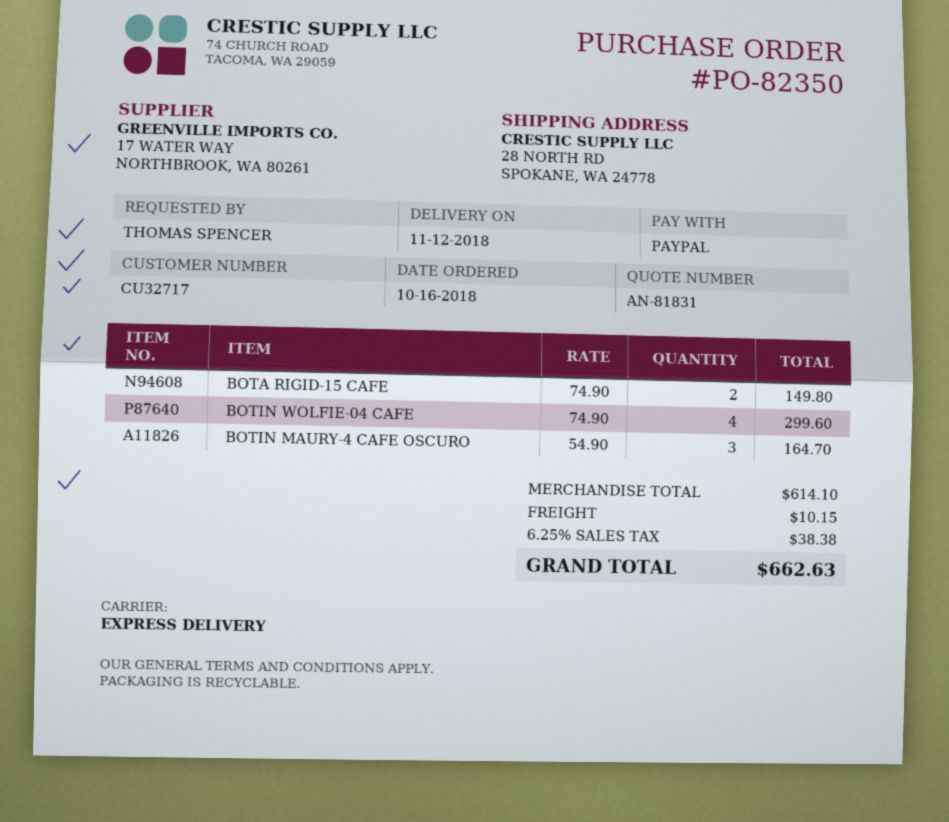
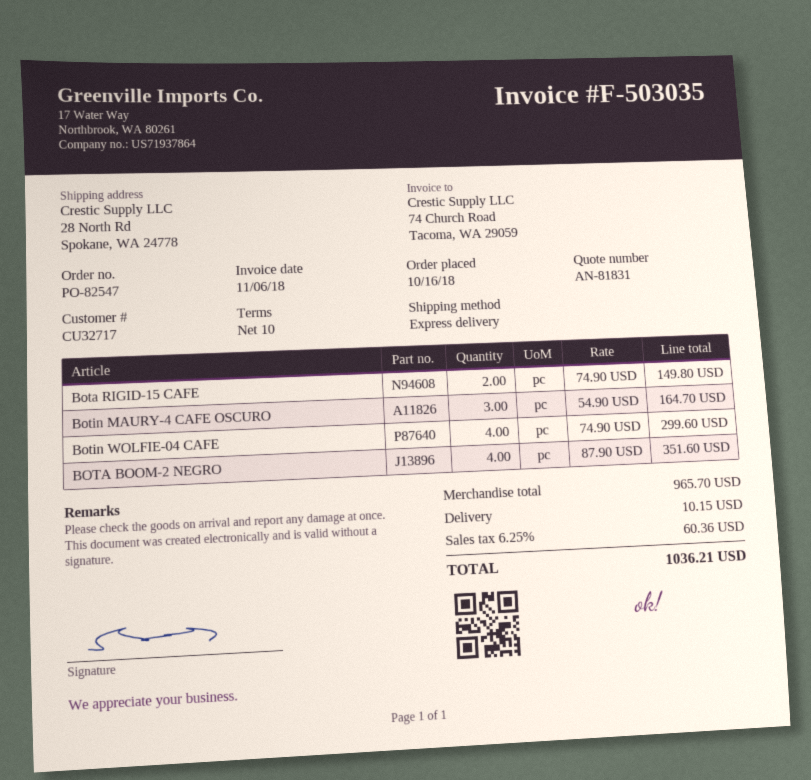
order number: PO-82350 -> PO-82547
BOTA BOOM-2 NEGRO: none -> 4 x 87.90 = 351.60
subtotal: 614.10 -> 965.70
tax: 6.25% = 38.38 -> 6.25% = 60.36
total: 662.63 -> 1036.21

